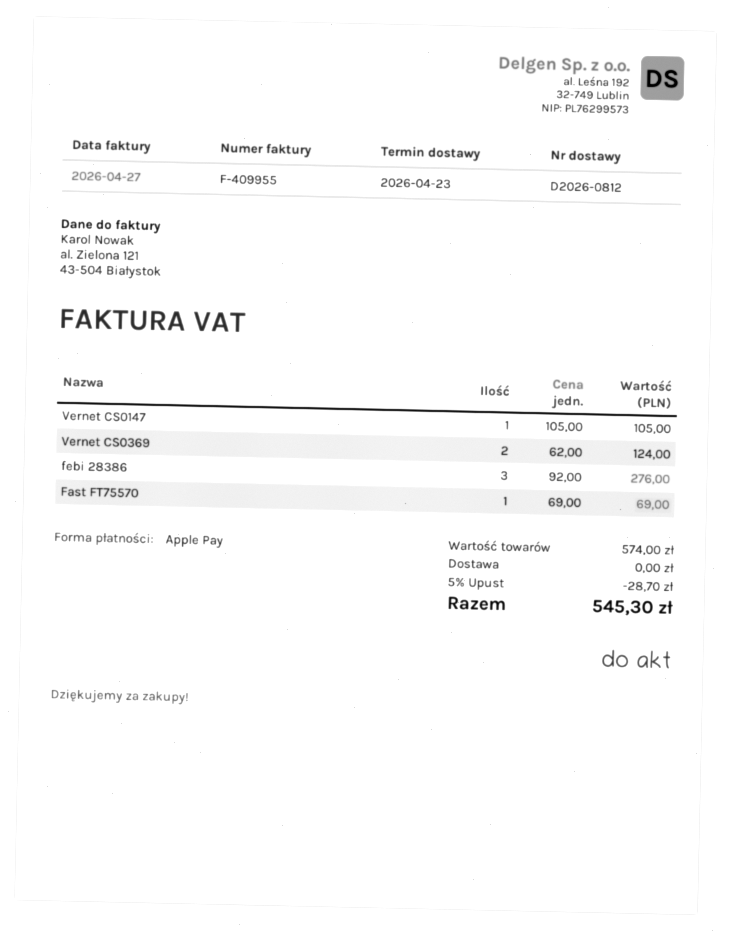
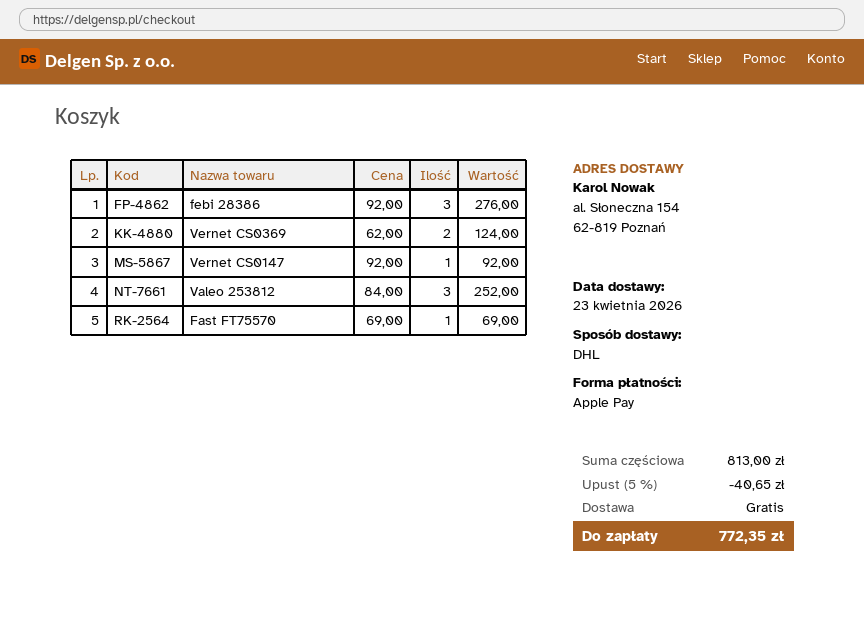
Vernet CS0147: 1 x 105.00 = 105.00 -> 1 x 92.00 = 92.00
Valeo 253812: none -> 3 x 84.00 = 252.00
subtotal: 574.00 -> 813.00
discount: 5% = 28.70 -> 5% = 40.65
total: 545.30 -> 772.35

